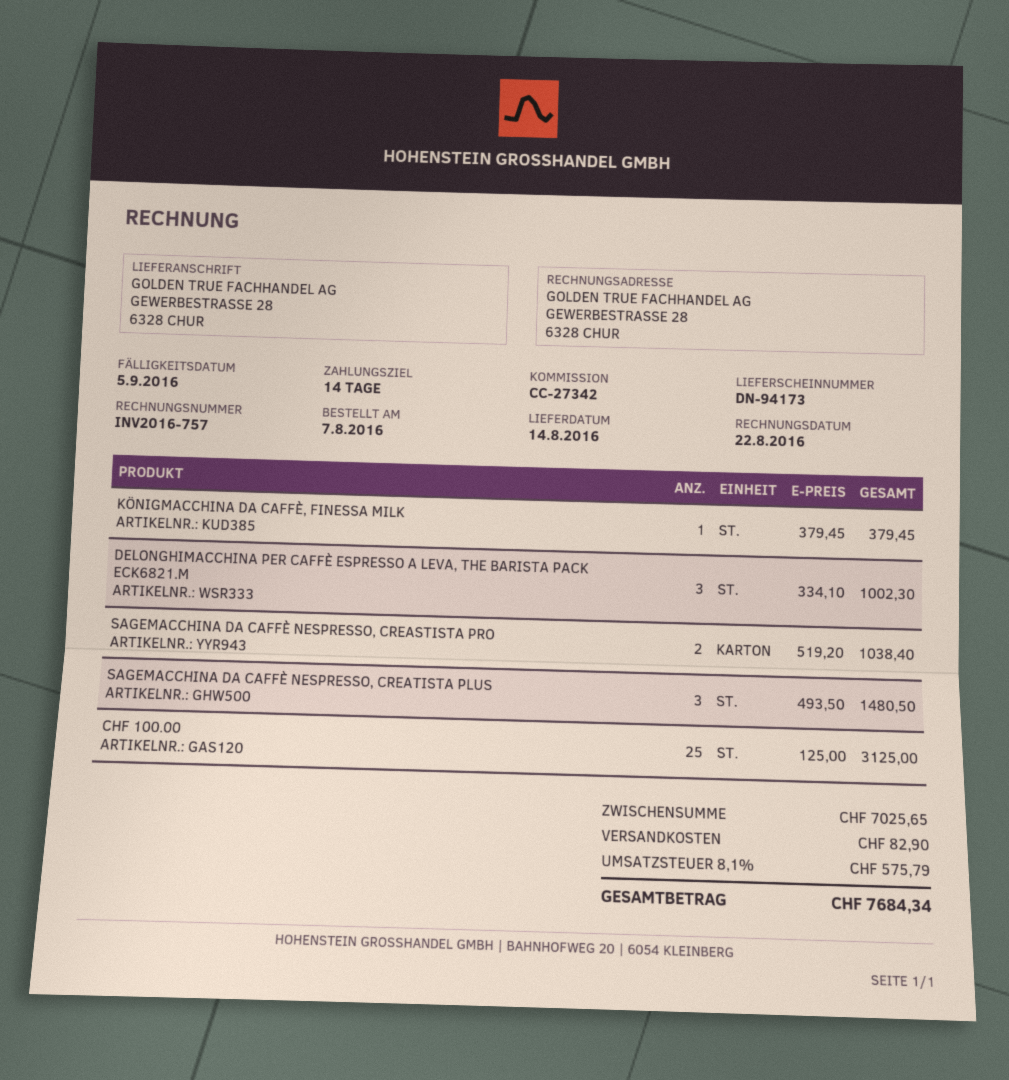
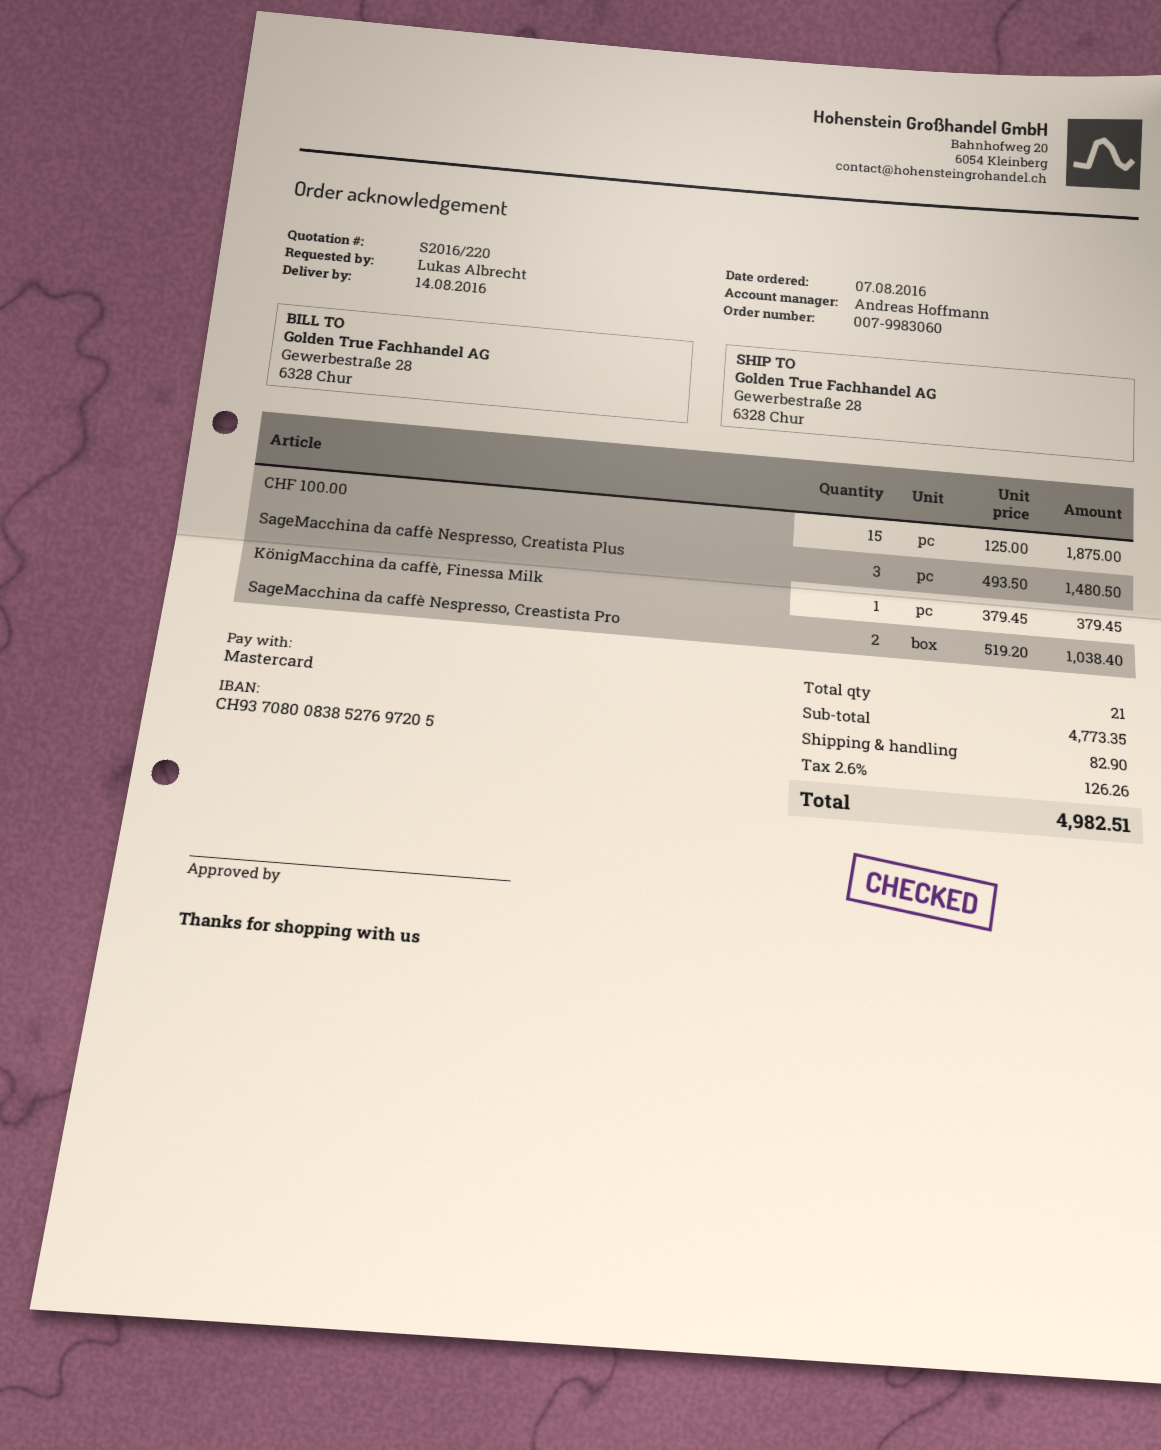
DELONGHIMACCHINA PER CAFFÈ ESPRESSO A LEVA, THE BARISTA PACK ECK6821.M: 3 x 334.10 = 1002.30 -> none
CHF 100.00: 25 x 125.00 = 3125.00 -> 15 x 125.00 = 1875.00
subtotal: 7025.65 -> 4773.35
tax: 8.1% = 575.79 -> 2.6% = 126.26
total: 7684.34 -> 4982.51

